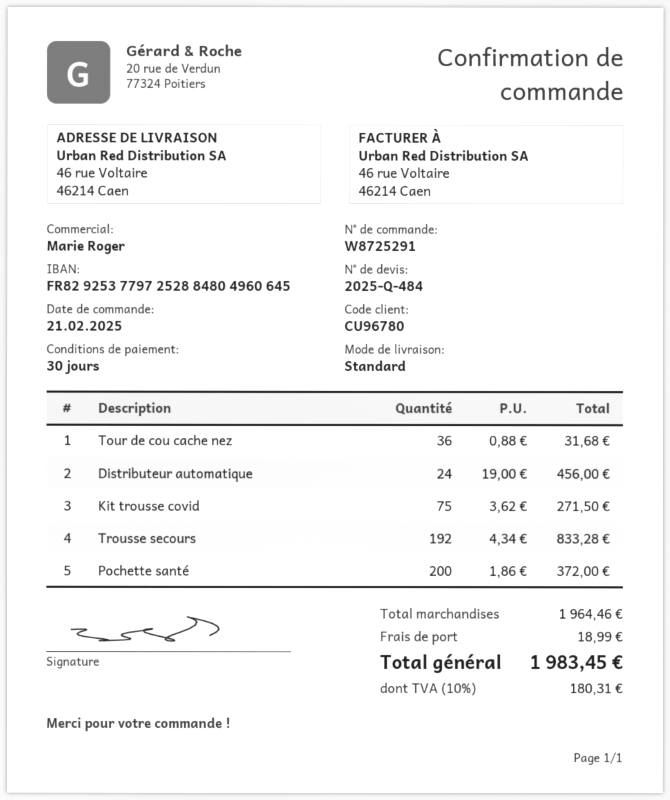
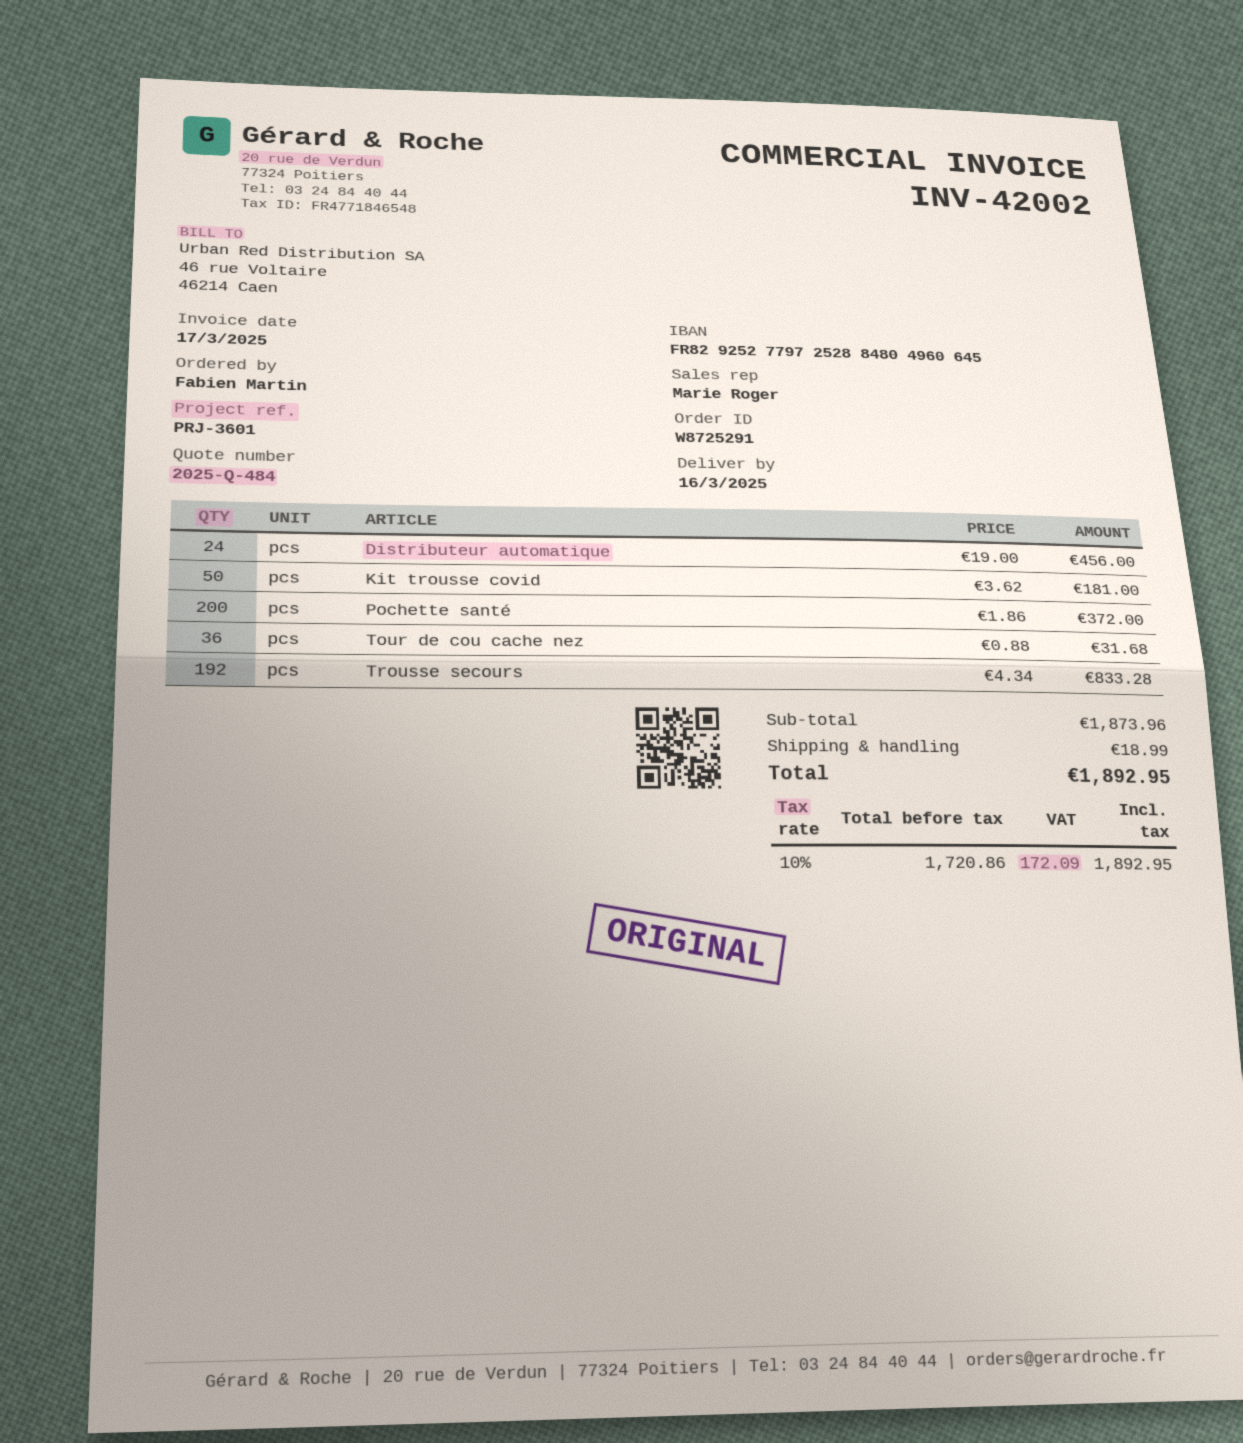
bank account: FR8292537797252884804960645 -> FR8292527797252884804960645
Kit trousse covid: 75 x 3.62 = 271.50 -> 50 x 3.62 = 181.00
subtotal: 1964.46 -> 1873.96
tax: 10% = 180.31 -> 10% = 172.09
total: 1983.45 -> 1892.95

